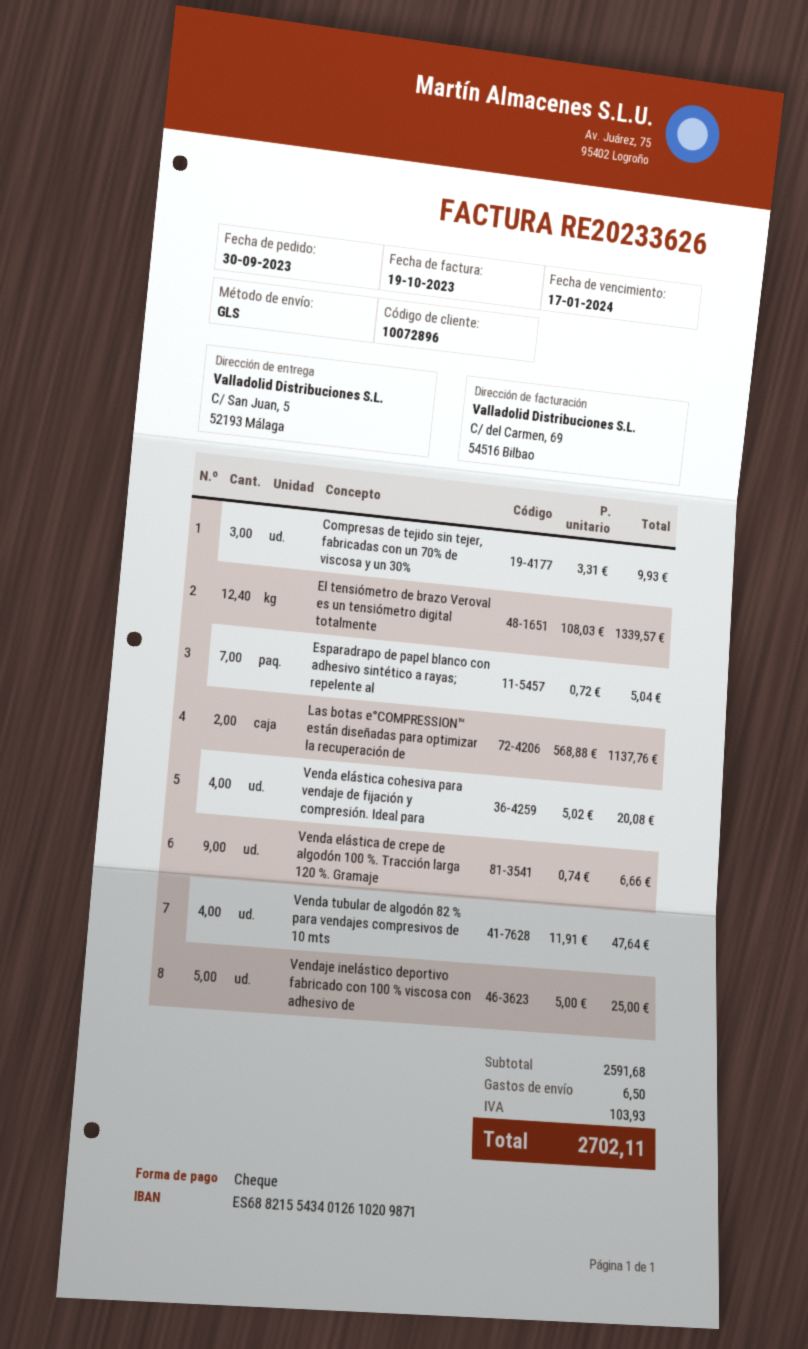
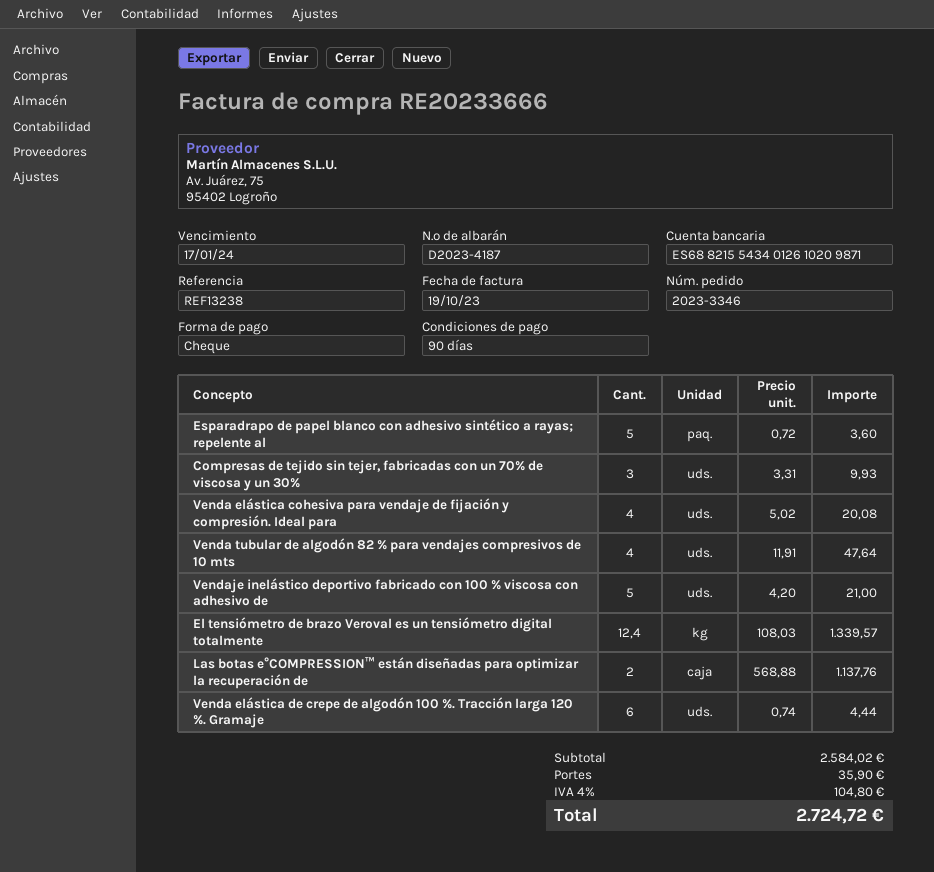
invoice number: RE20233626 -> RE20233666
Esparadrapo de papel blanco con adhesivo sintético a rayas; repelente al: 7 x 0.72 = 5.04 -> 5 x 0.72 = 3.60
Venda elástica de crepe de algodón 100 %. Tracción larga 120 %. Gramaje: 9 x 0.74 = 6.66 -> 6 x 0.74 = 4.44
Vendaje inelástico deportivo fabricado con 100 % viscosa con adhesivo de: 5 x 5.00 = 25.00 -> 5 x 4.20 = 21.00
subtotal: 2591.68 -> 2584.02
shipping: 6.50 -> 35.90
tax: 103.93 -> 104.80
total: 2702.11 -> 2724.72

